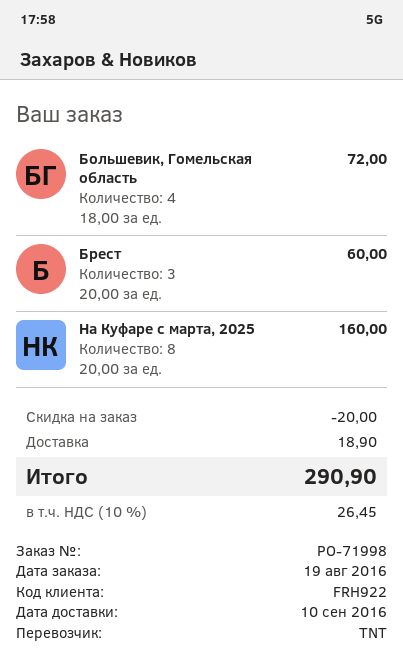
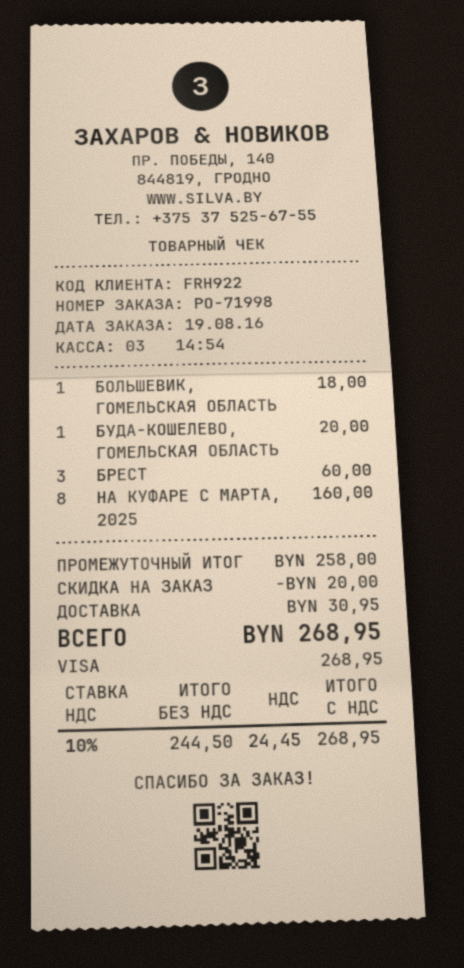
Большевик, Гомельская область: 4 for 72.00 -> 1 for 18.00
БУДА-КОШЕЛЕВО, ГОМЕЛЬСКАЯ ОБЛАСТЬ: none -> 1 for 20.00
shipping: 18.90 -> 30.95
tax: 10% = 26.45 -> 10% = 24.45
total: 290.90 -> 268.95

